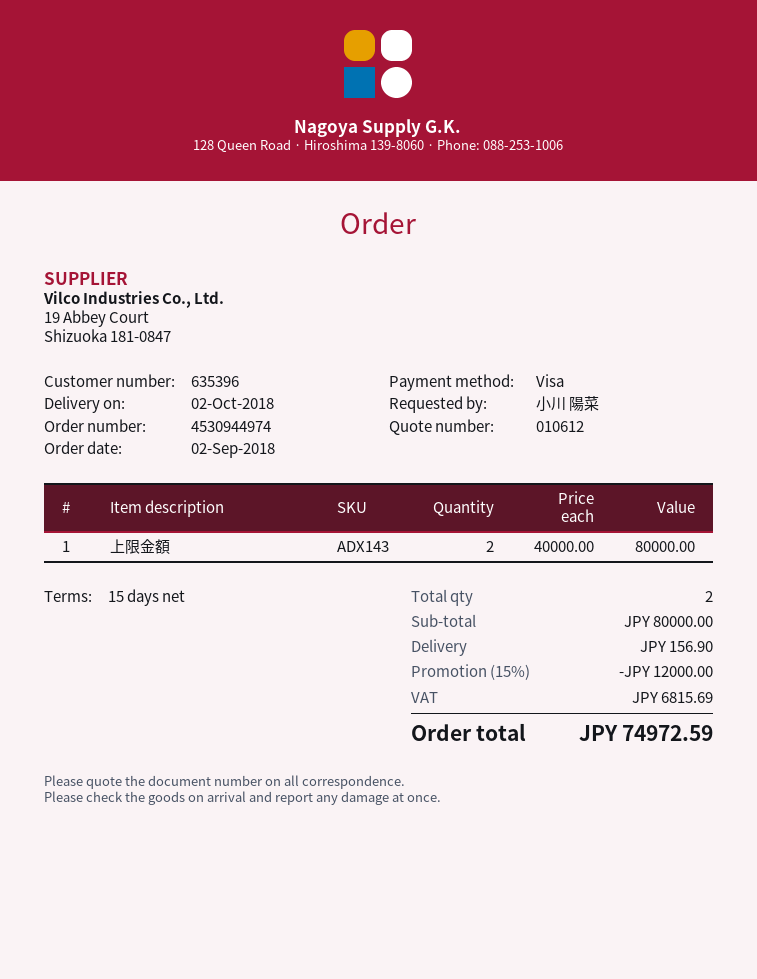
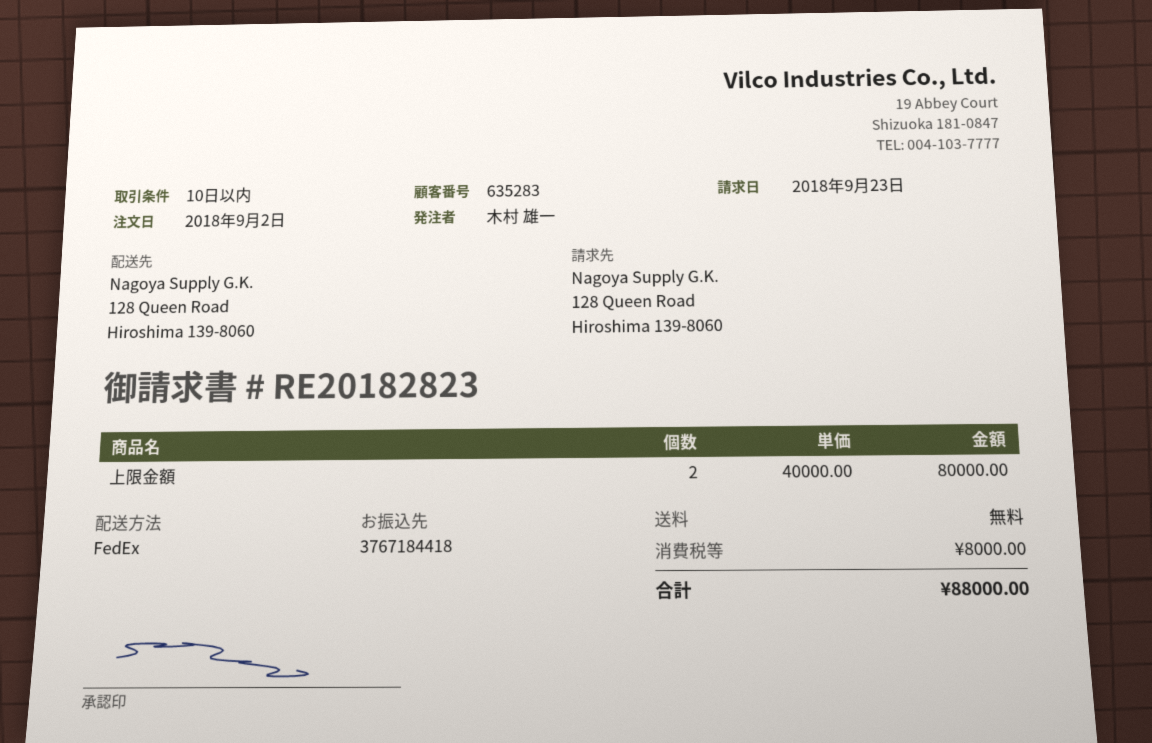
payment terms: 15 days -> 10 days
customer number: 635396 -> 635283
ordered by: 小川 陽菜 -> 木村 雄一
discount: 15% = 12000.00 -> none
shipping: 156.90 -> 0.00
tax: 6815.69 -> 8000.00
total: 74972.59 -> 88000.00

